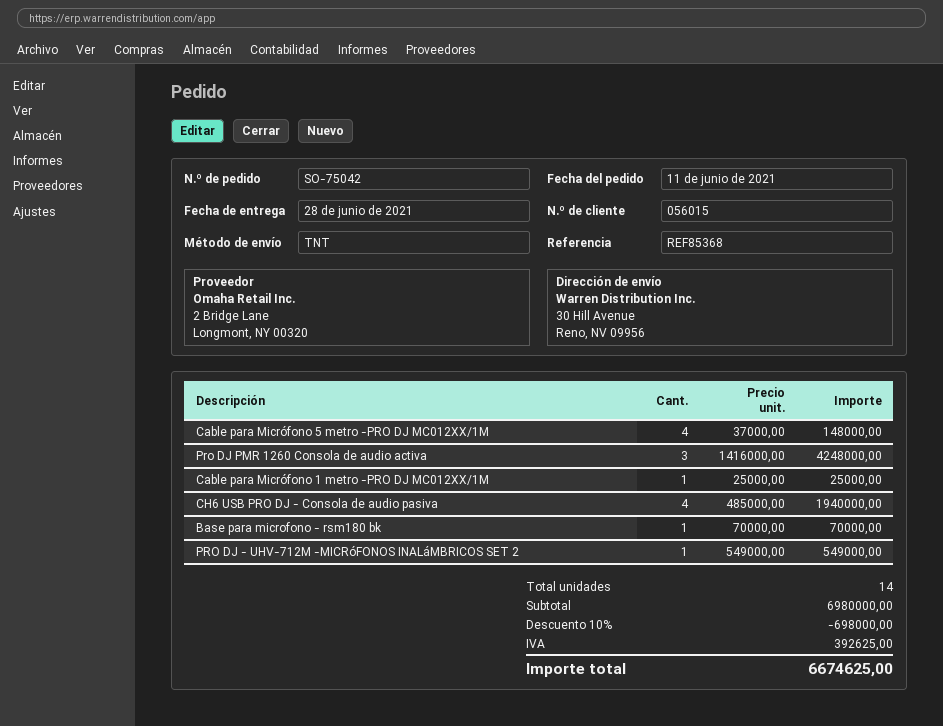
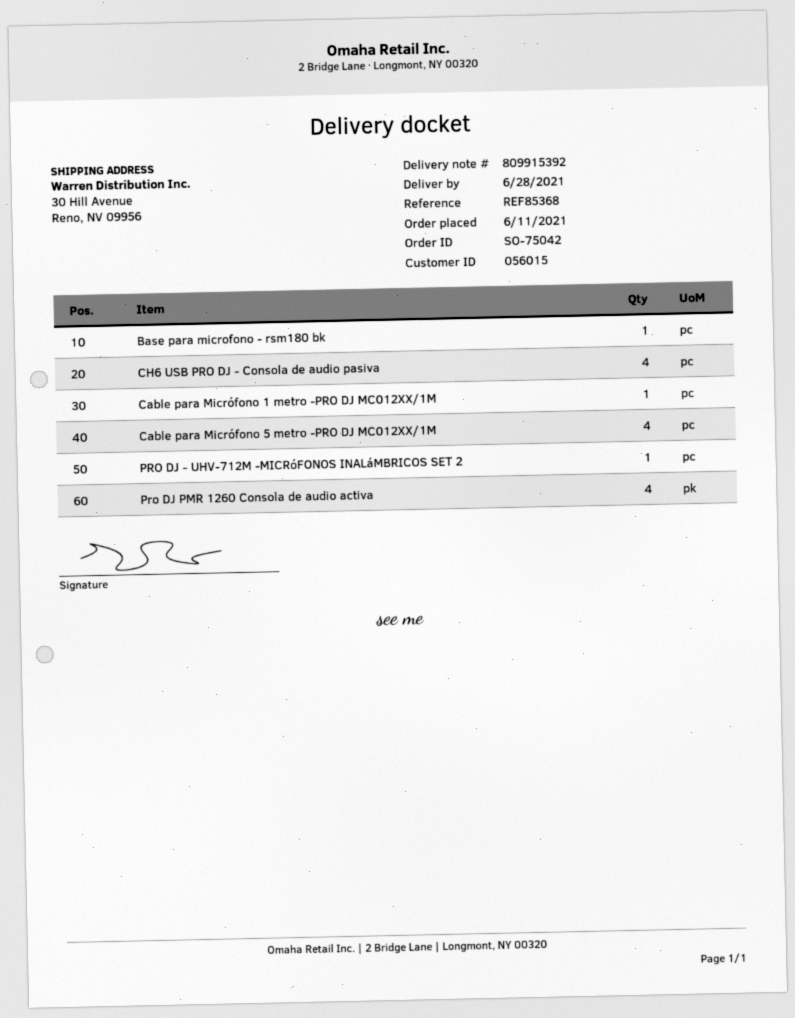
Pro DJ PMR 1260 Consola de audio activa: 3 -> 4

